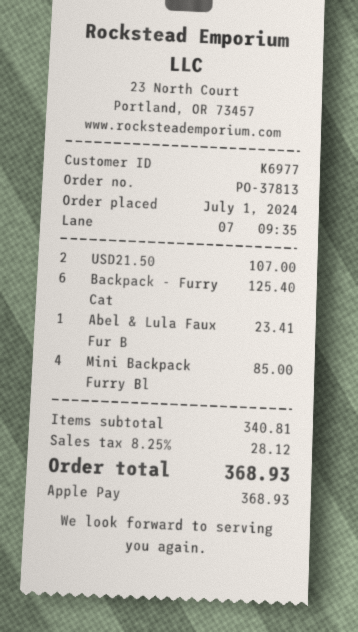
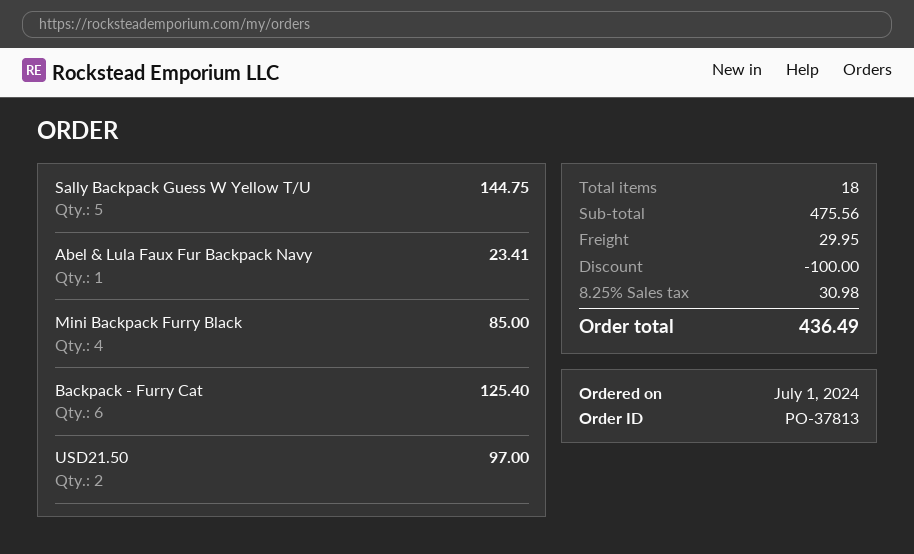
USD21.50: 2 for 107.00 -> 2 for 97.00
Sally Backpack Guess W Yellow T/U: none -> 5 for 144.75
subtotal: 340.81 -> 475.56
discount: none -> 100.00
shipping: none -> 29.95
tax: 8.25% = 28.12 -> 8.25% = 30.98
total: 368.93 -> 436.49

